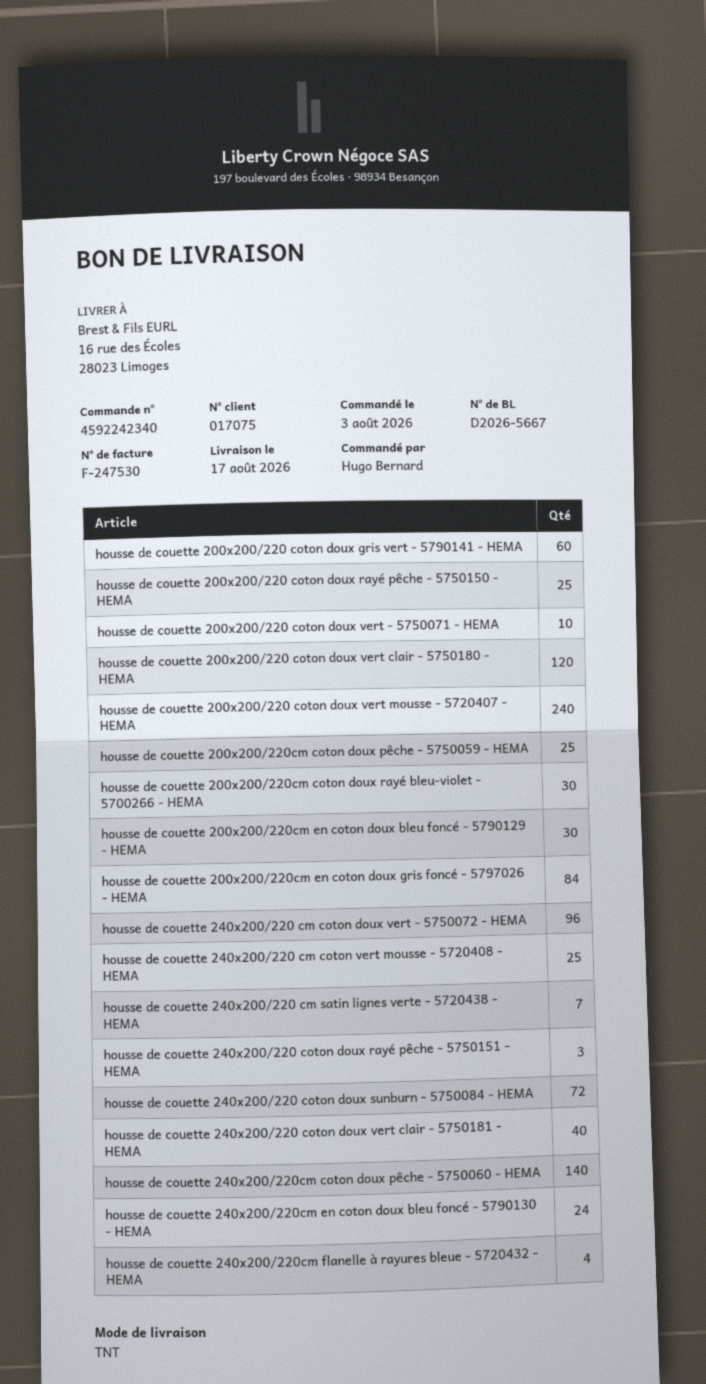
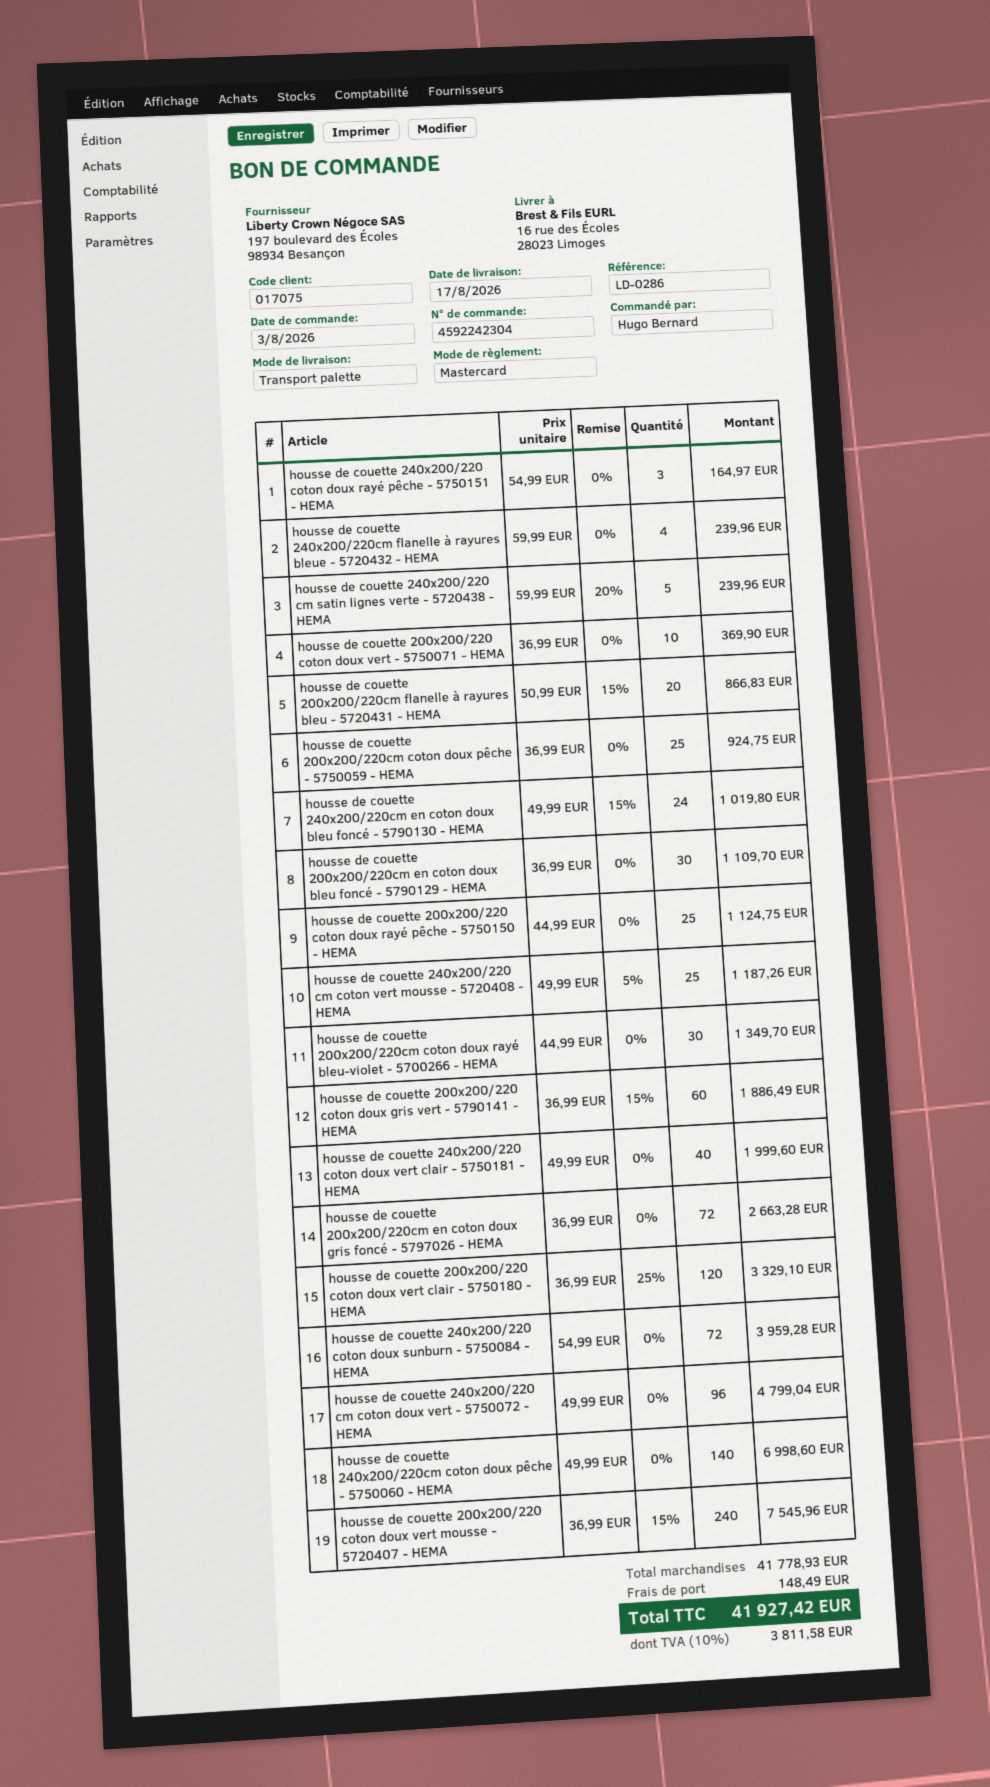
order number: 4592242340 -> 4592242304
shipping method: TNT -> pallet freight
housse de couette 200x200/220cm en coton doux gris foncé - 5797026 - HEMA: 84 -> 72
housse de couette 240x200/220 cm satin lignes verte - 5720438 - HEMA: 7 -> 5
housse de couette 200x200/220cm flanelle à rayures bleu - 5720431 - HEMA: none -> 20

